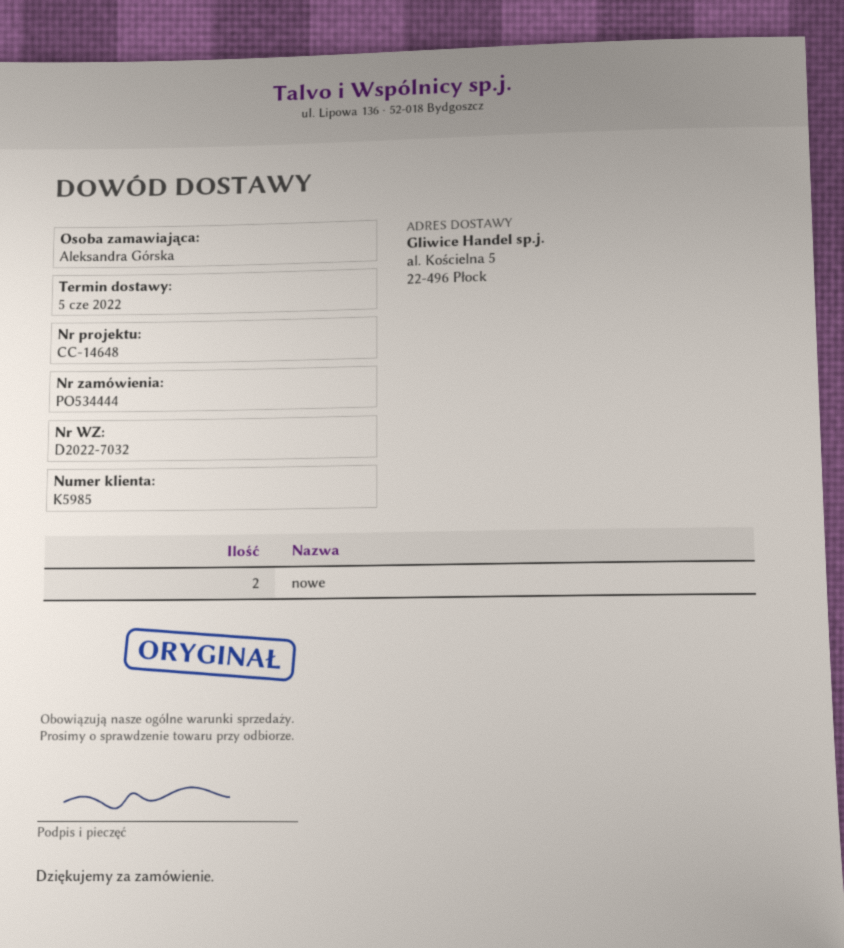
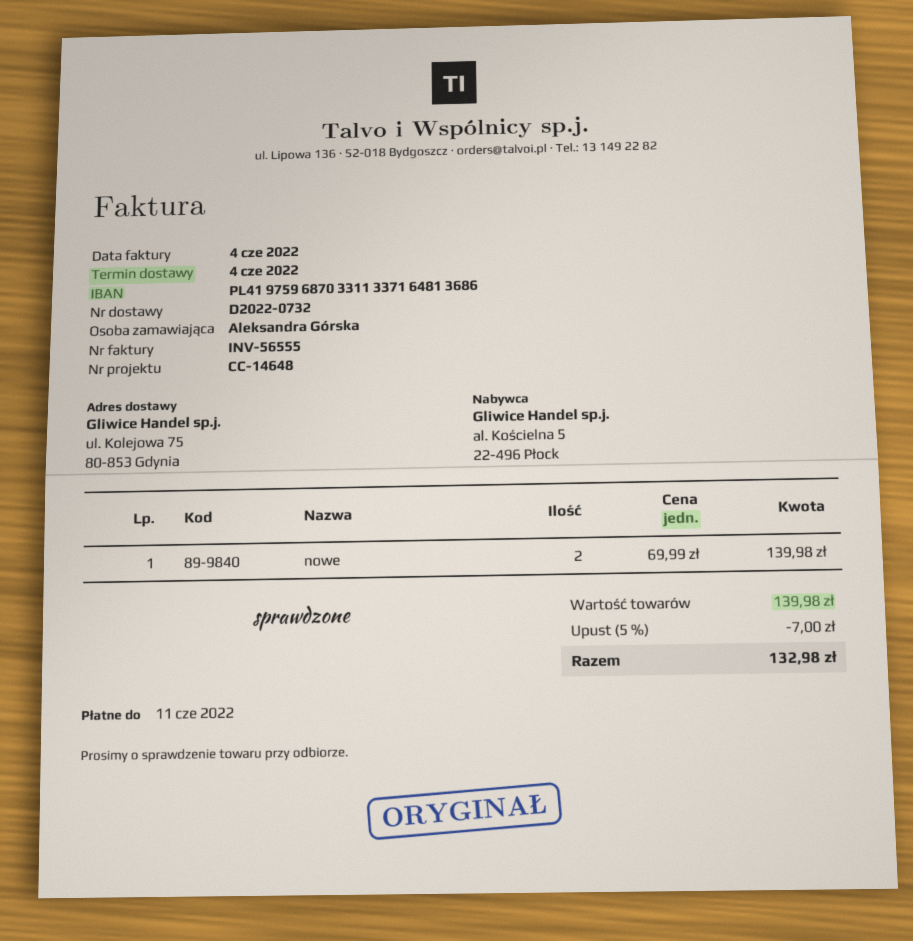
delivery note number: D2022-7032 -> D2022-0732
delivery date: 2022-06-05 -> 2022-06-04
ship to: al. Kościelna 5, 22-496 Płock -> ul. Kolejowa 75, 80-853 Gdynia

